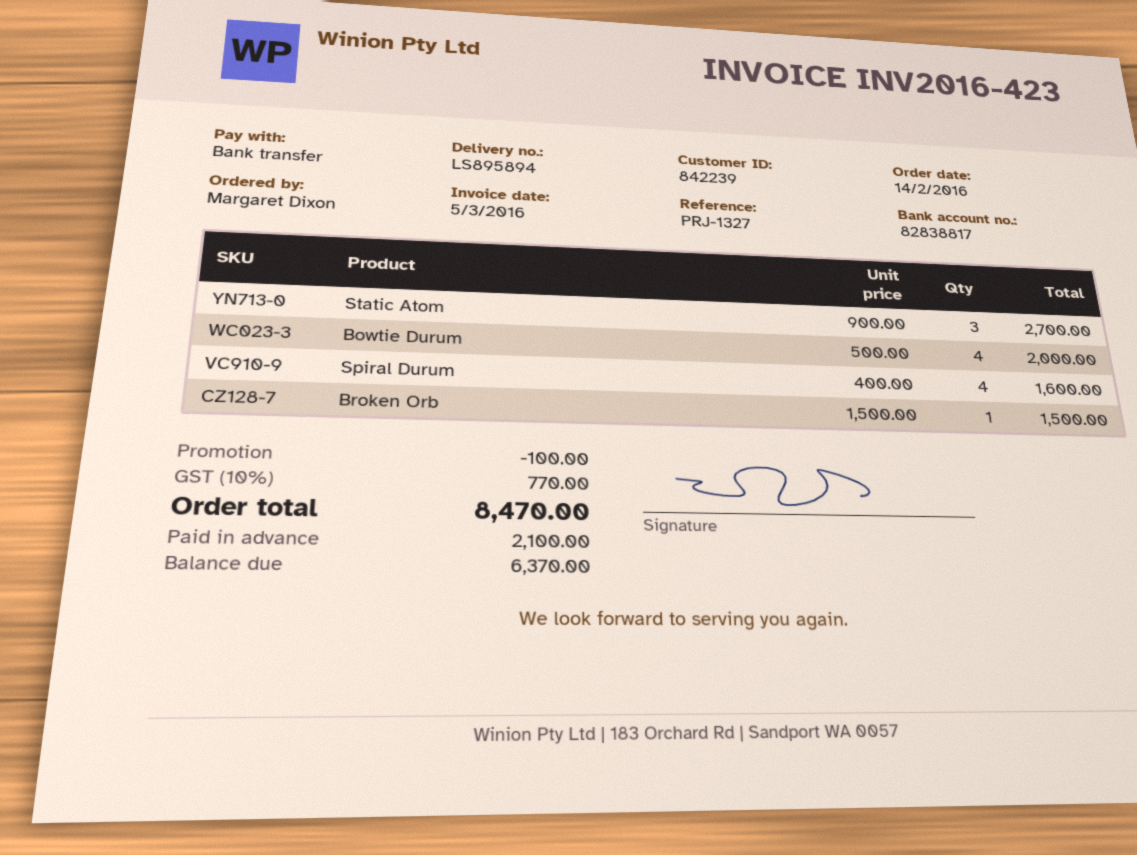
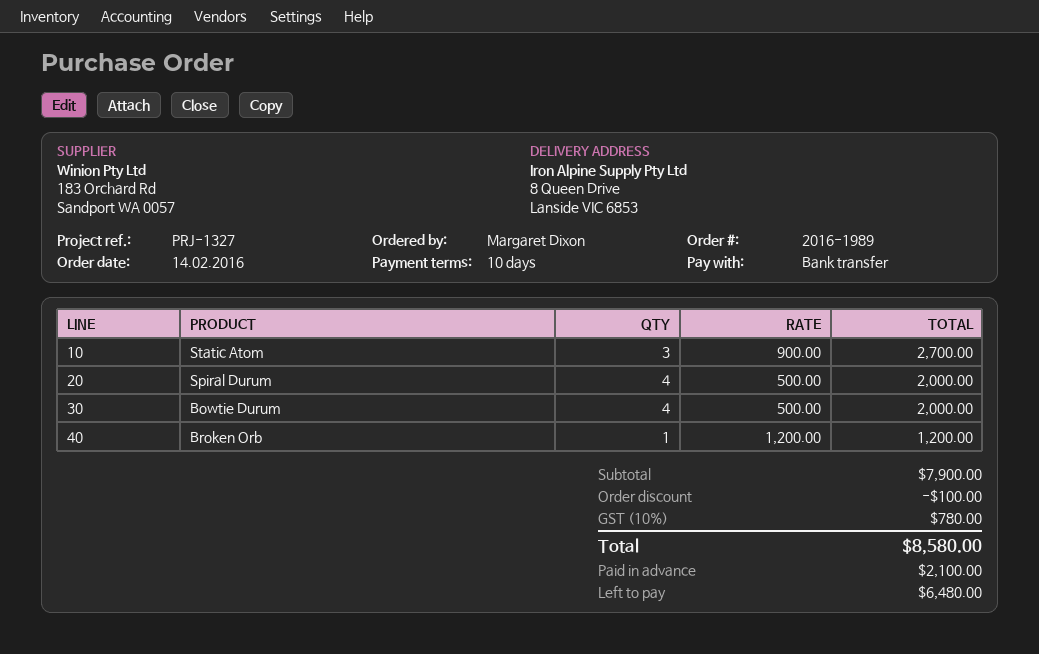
Spiral Durum: 4 x 400.00 = 1600.00 -> 4 x 500.00 = 2000.00
Broken Orb: 1 x 1500.00 = 1500.00 -> 1 x 1200.00 = 1200.00
tax: 10% = 770.00 -> 10% = 780.00
total: 8470.00 -> 8580.00
balance: 6370.00 -> 6480.00

